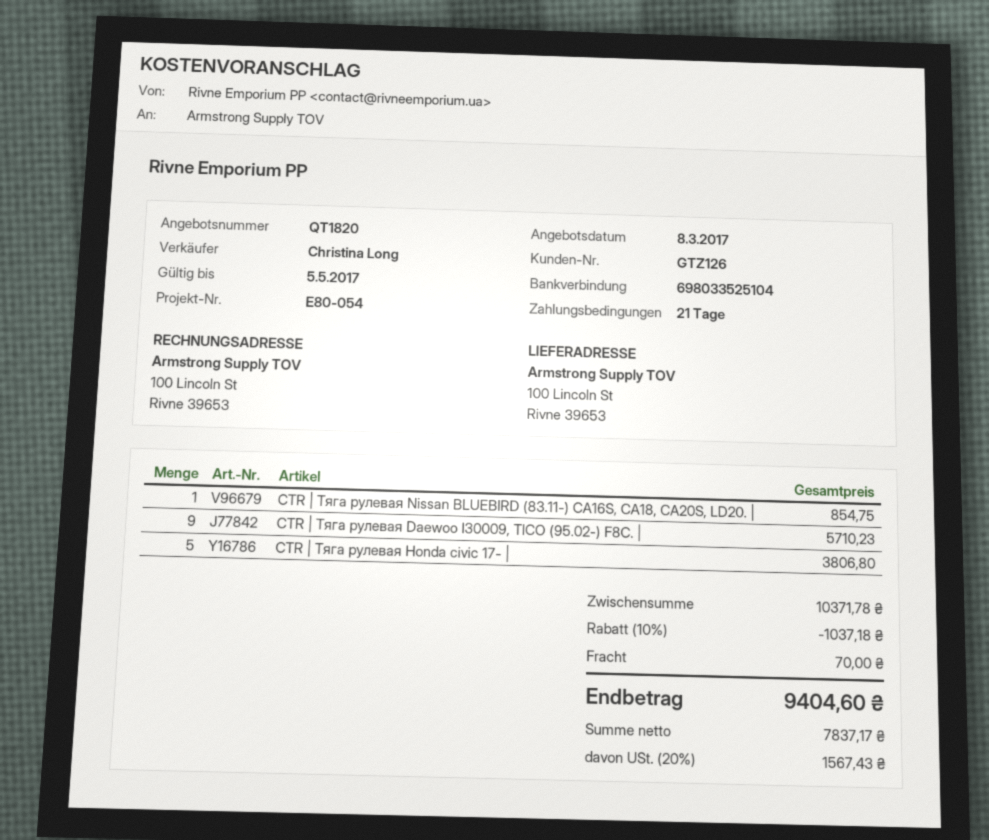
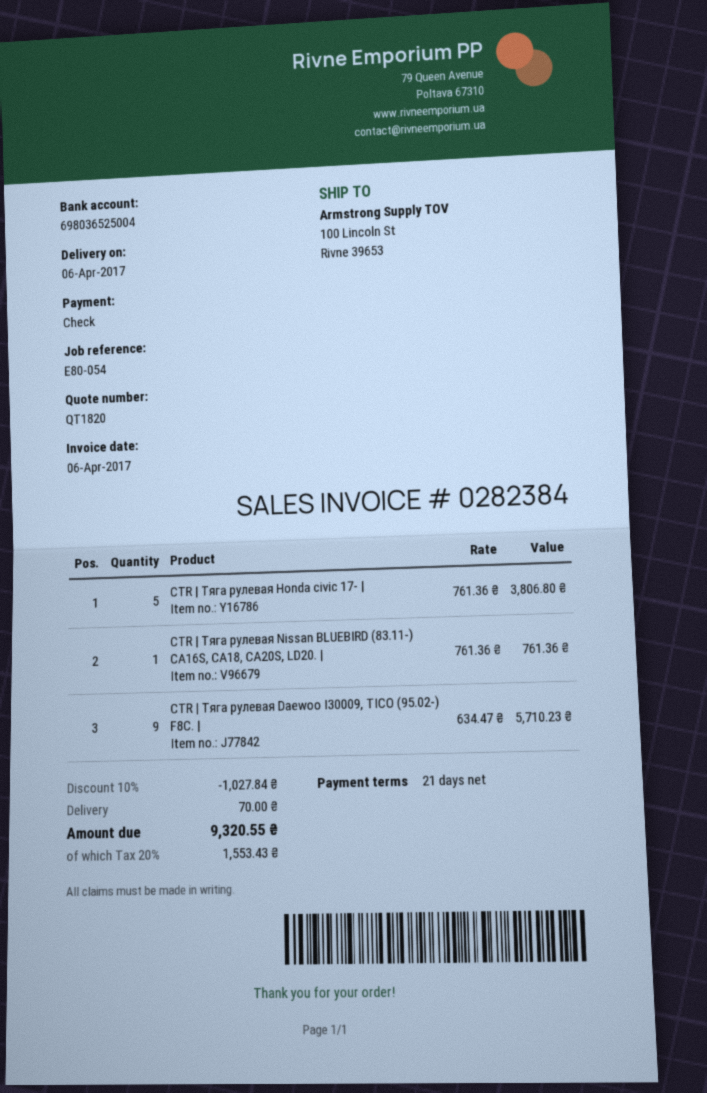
bank account: 698033525104 -> 698036525004
CTR | Тяга рулевая Nissan BLUEBIRD (83.11-) CA16S, CA18, CA20S, LD20. |: 1 for 854.75 -> 1 for 761.36
discount: 10% = 1037.18 -> 10% = 1027.84
tax: 20% = 1567.43 -> 20% = 1553.43
total: 9404.60 -> 9320.55

